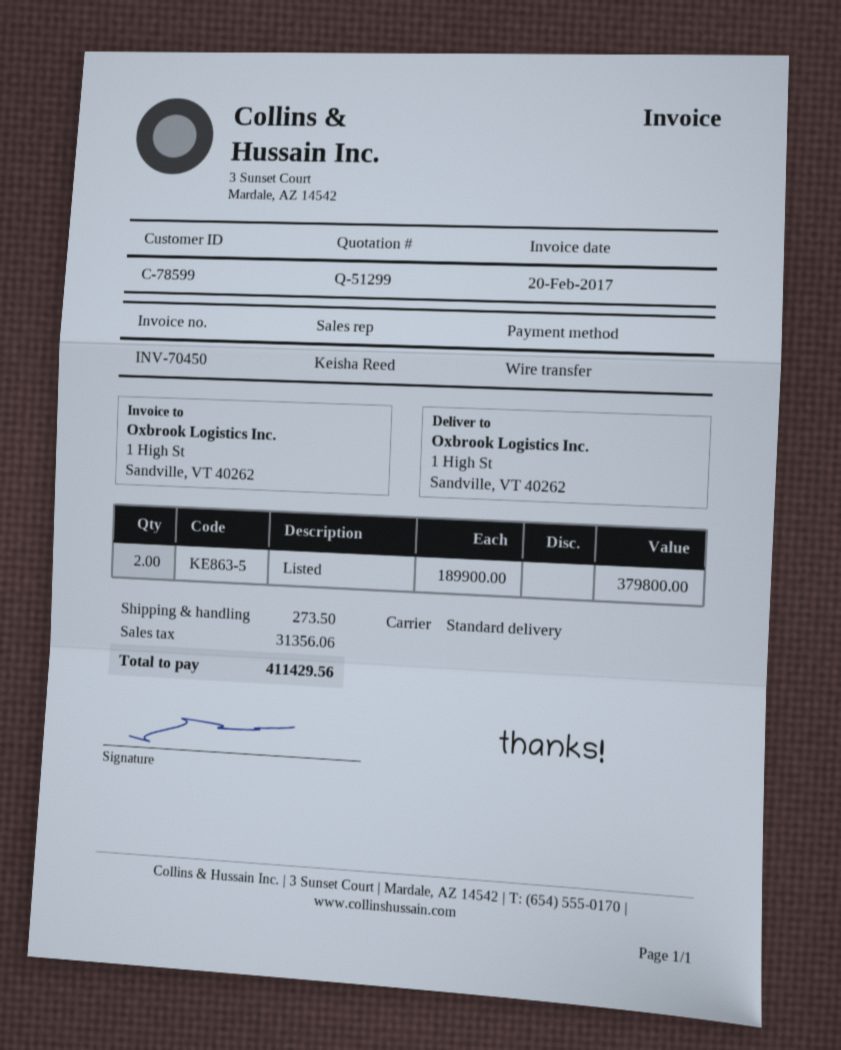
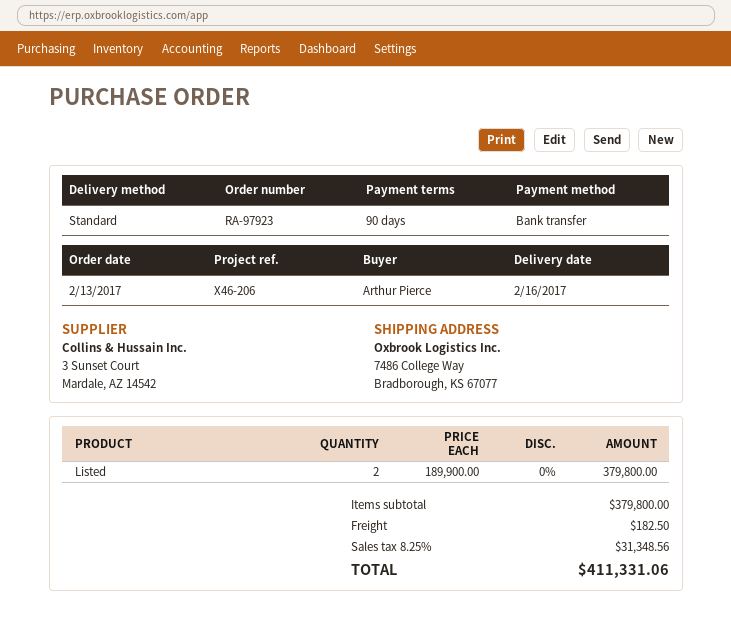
ship to: 1 High St, Sandville, VT 40262 -> 7486 College Way, Bradborough, KS 67077
shipping: 273.50 -> 182.50
tax: 31356.06 -> 31348.56
total: 411429.56 -> 411331.06

